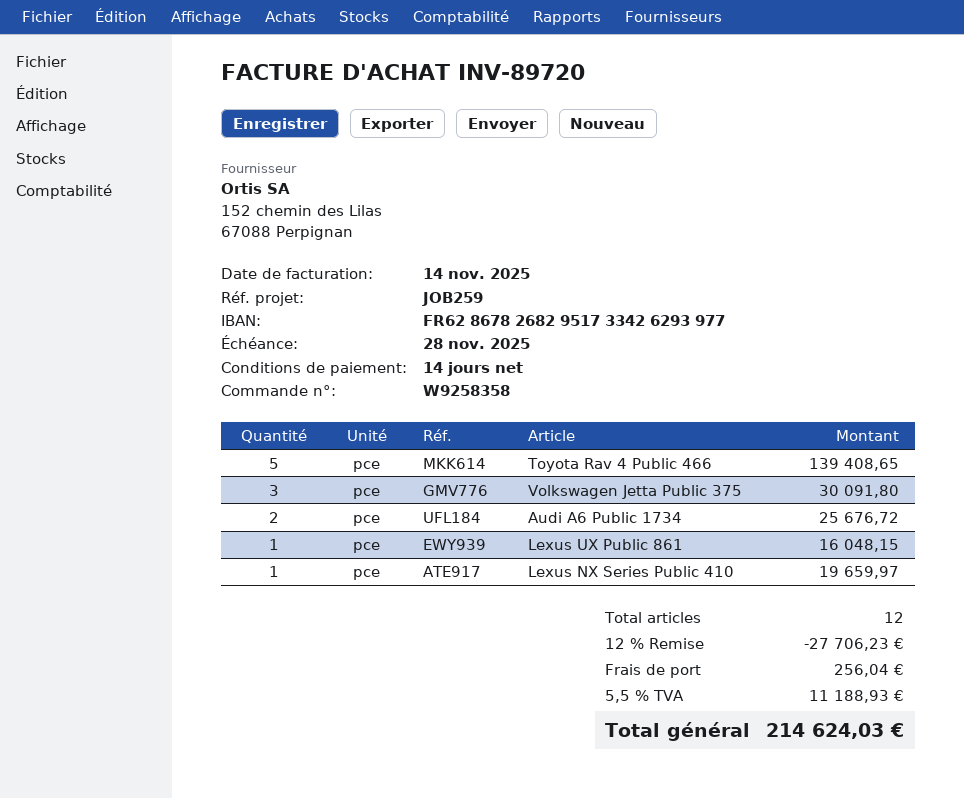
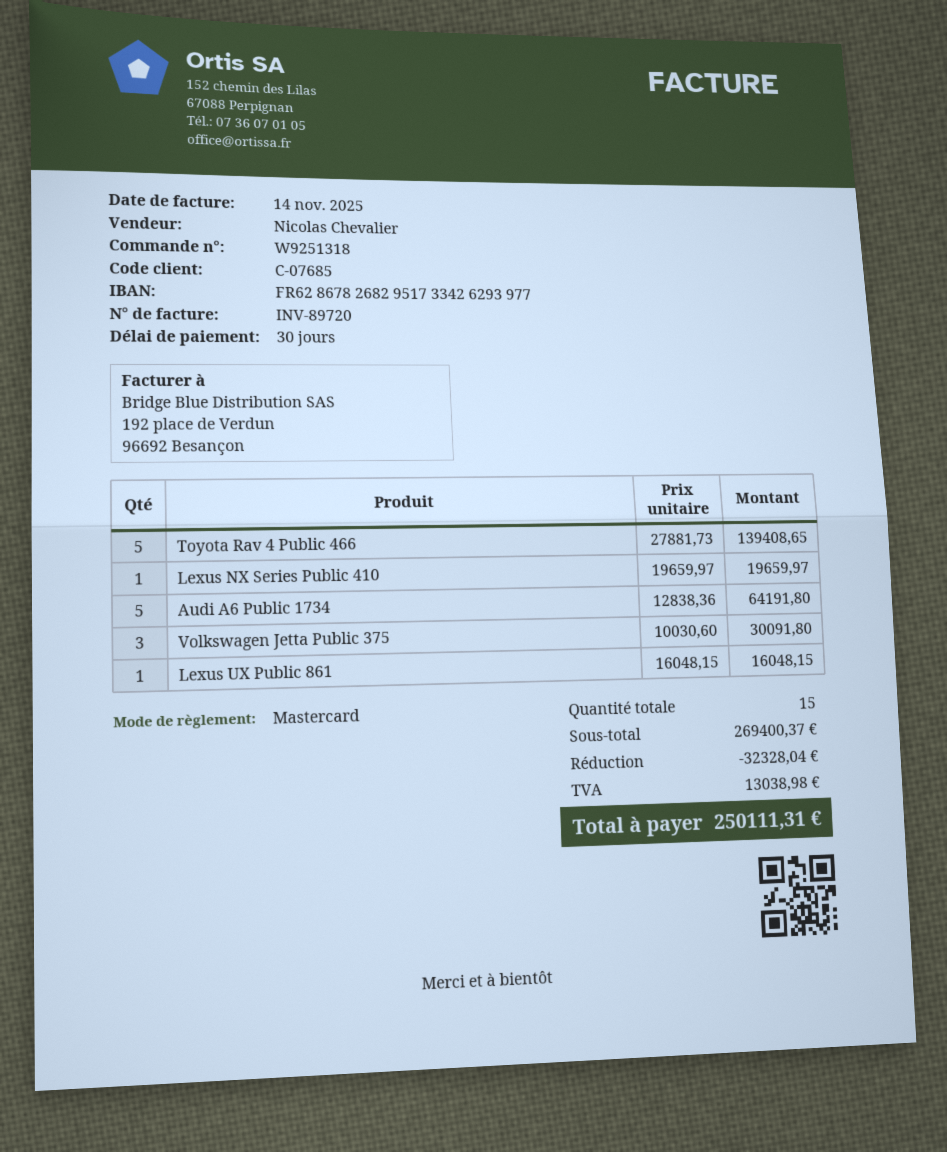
order number: W9258358 -> W9251318
payment terms: 14 days -> 30 days
Audi A6 Public 1734: 2 for 25676.72 -> 5 for 64191.80
total quantity: 12 -> 15
discount: 27706.23 -> 32328.04
shipping: 256.04 -> none
tax: 11188.93 -> 13038.98
total: 214624.03 -> 250111.31

